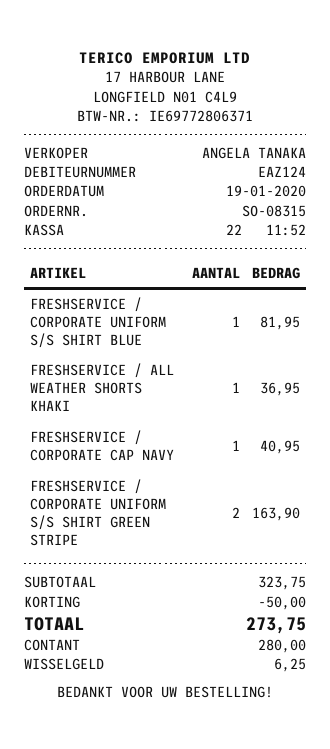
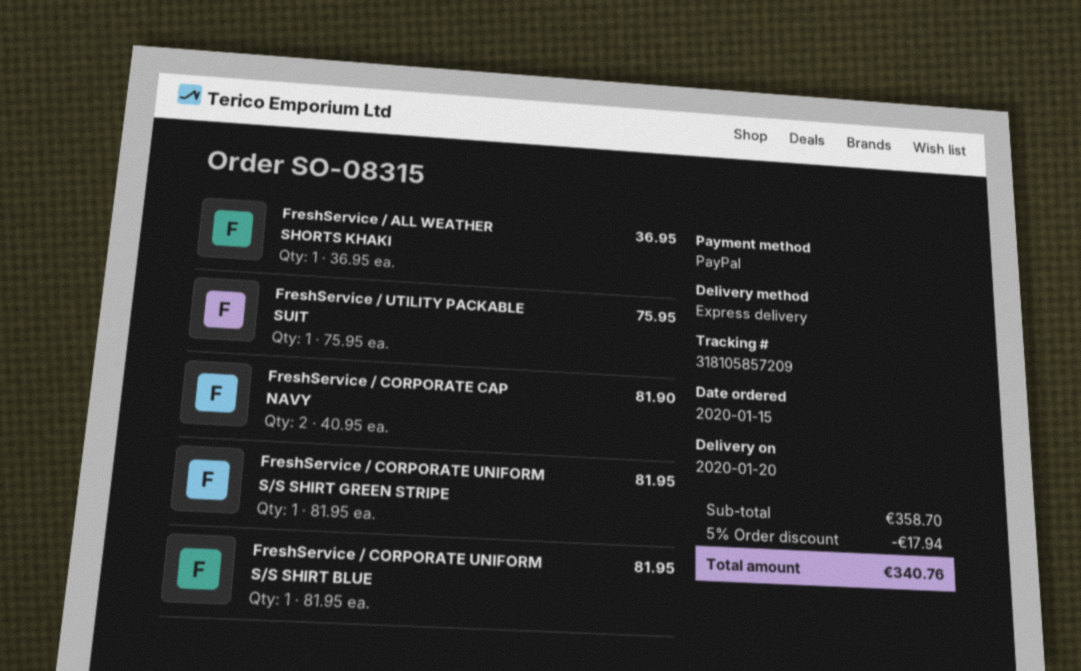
order date: 2020-01-19 -> 2020-01-15
payment method: cash -> PayPal
FRESHSERVICE / CORPORATE CAP NAVY: 1 for 40.95 -> 2 for 81.90
FRESHSERVICE / CORPORATE UNIFORM S/S SHIRT GREEN STRIPE: 2 for 163.90 -> 1 for 81.95
FreshService / UTILITY PACKABLE SUIT: none -> 1 for 75.95
subtotal: 323.75 -> 358.70
discount: 50.00 -> 17.94
total: 273.75 -> 340.76

